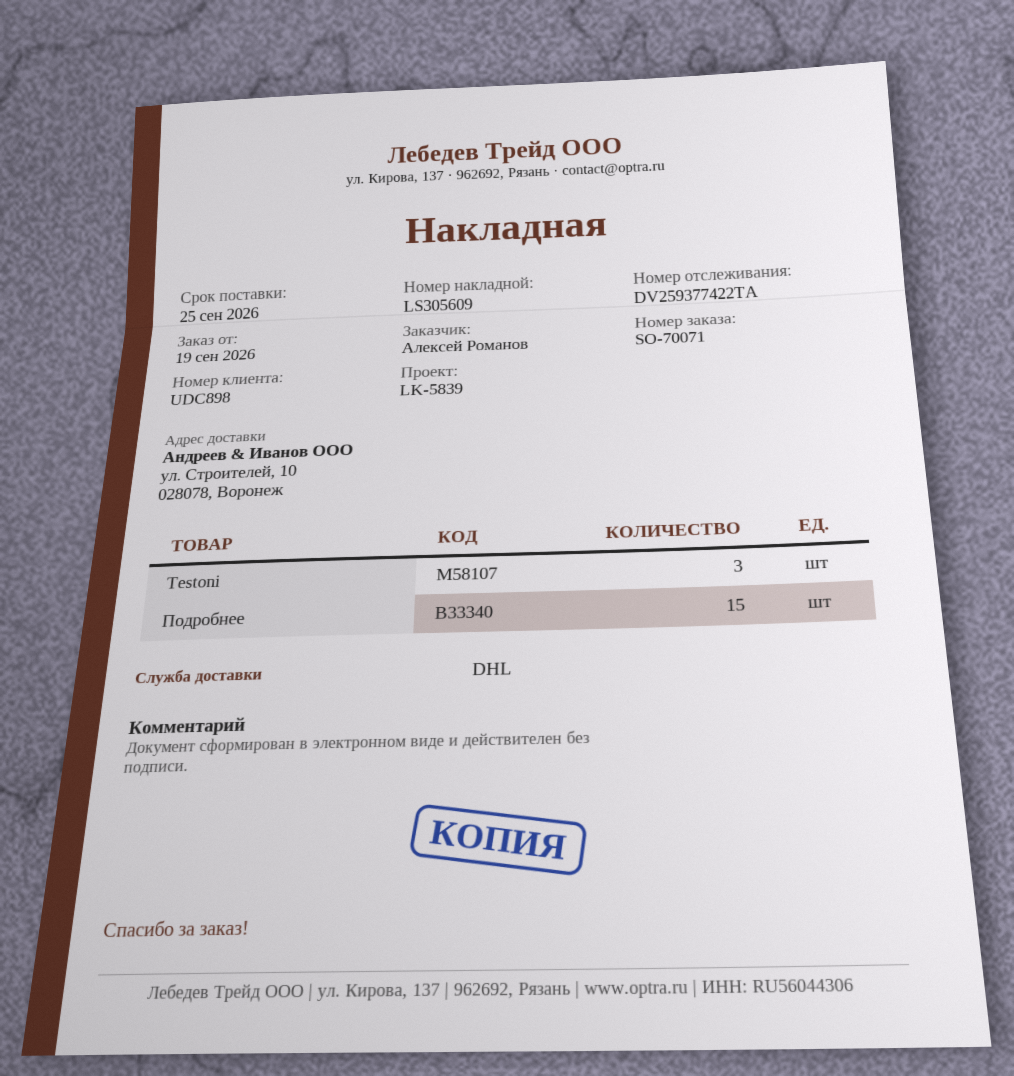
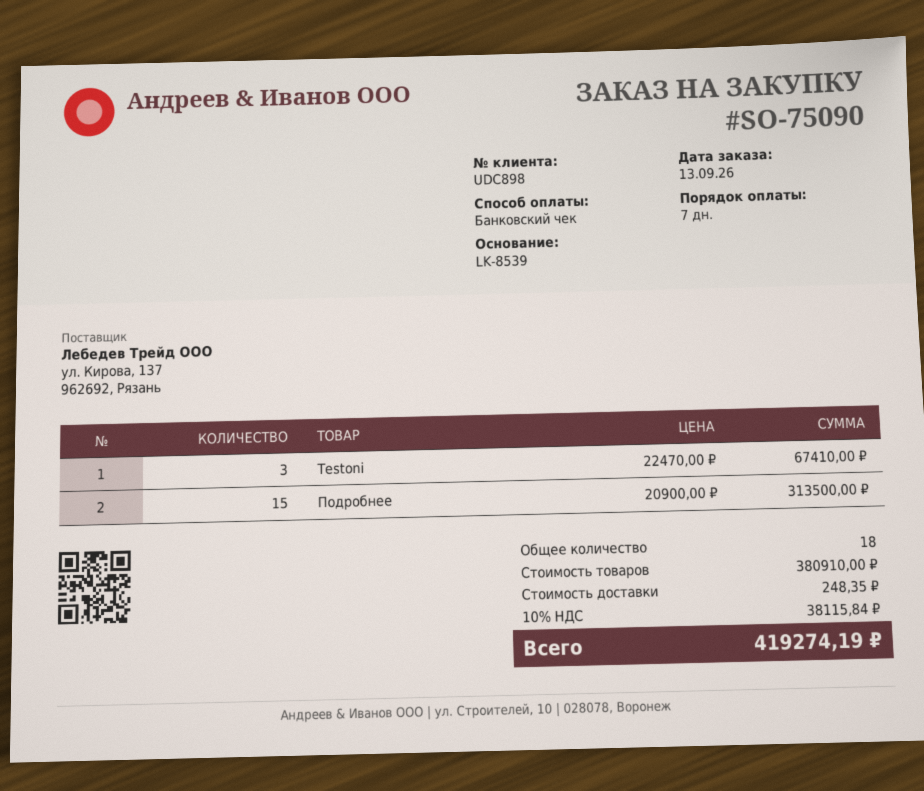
order number: SO-70071 -> SO-75090
order date: 2026-09-19 -> 2026-09-13
reference: LK-5839 -> LK-8539

